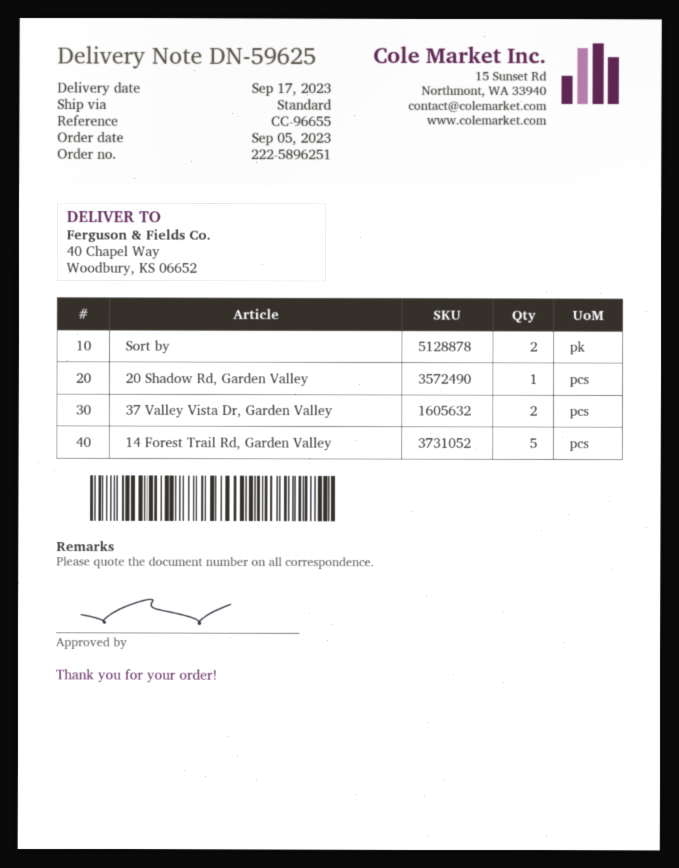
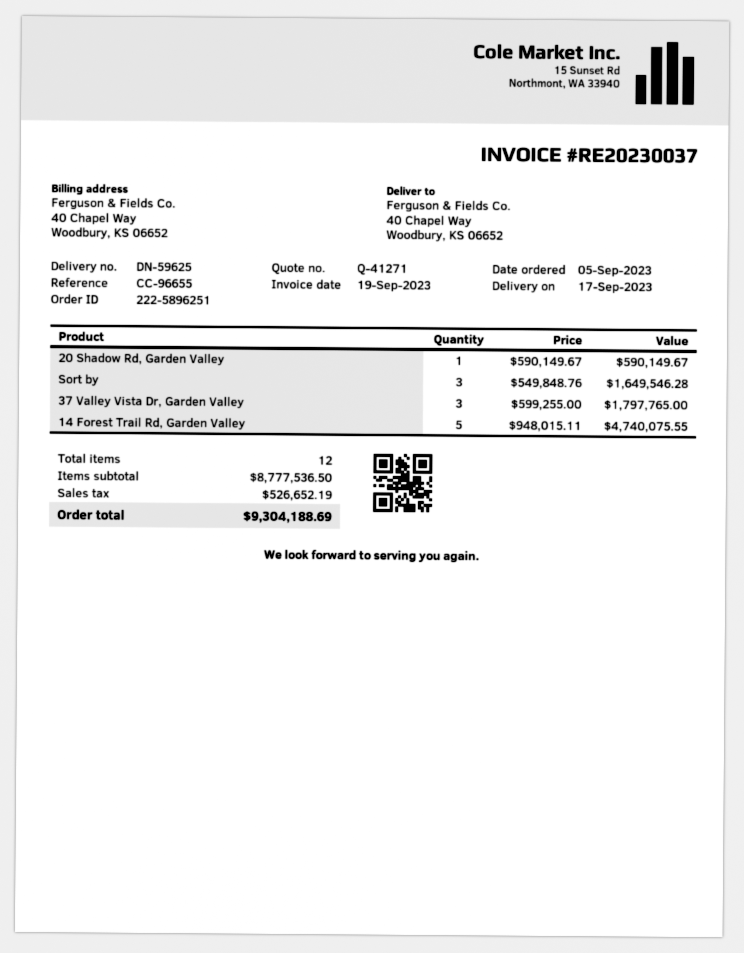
Sort by: 2 -> 3
37 Valley Vista Dr, Garden Valley: 2 -> 3

